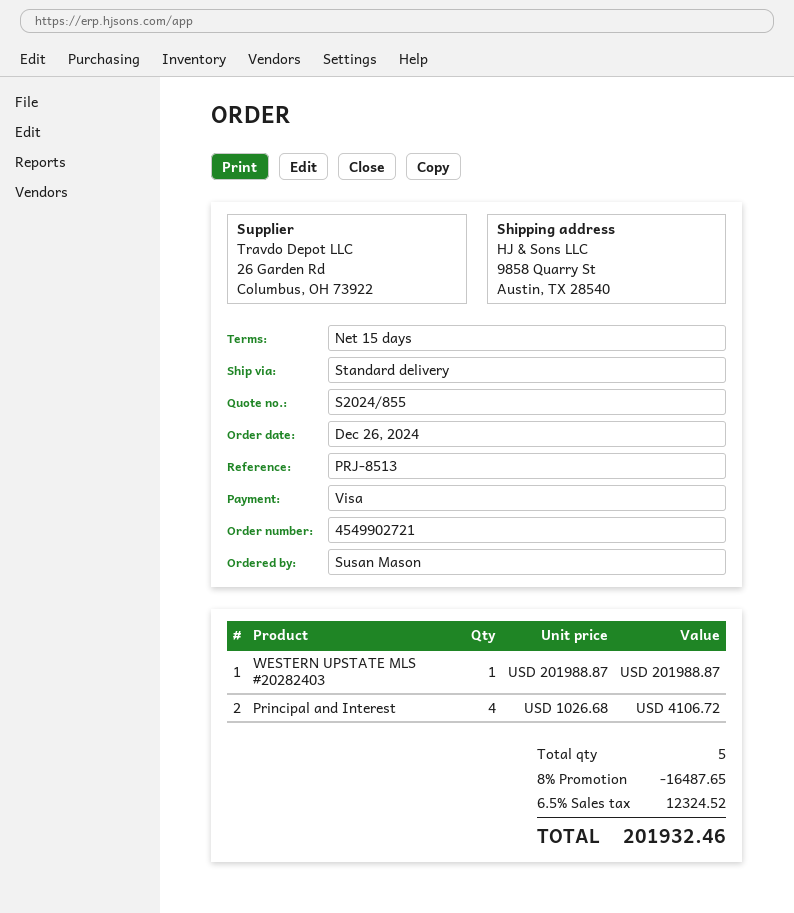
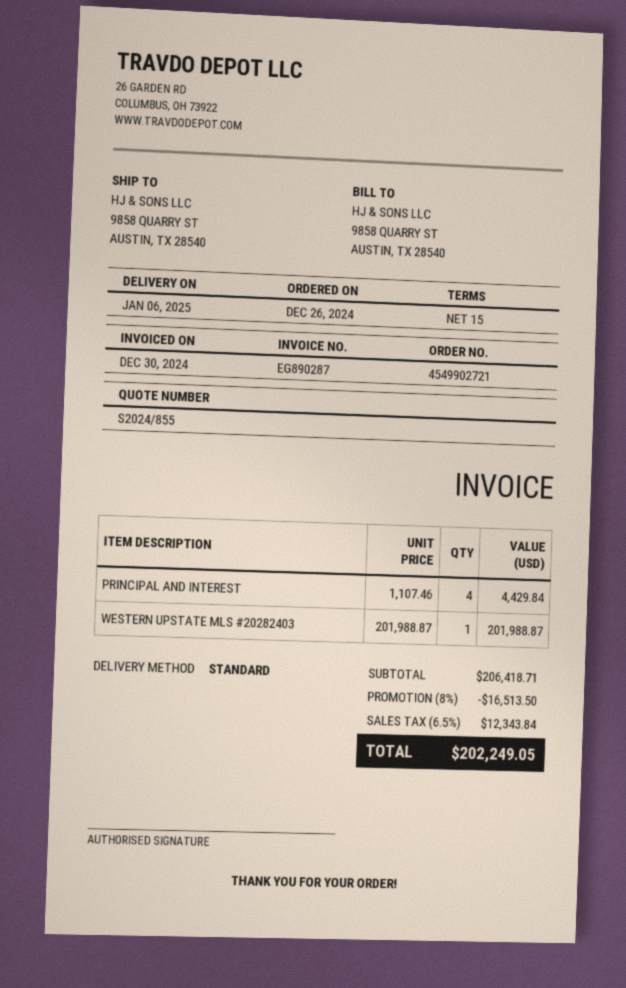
Principal and Interest: 4 x 1026.68 = 4106.72 -> 4 x 1107.46 = 4429.84
discount: 8% = 16487.65 -> 8% = 16513.50
tax: 6.5% = 12324.52 -> 6.5% = 12343.84
total: 201932.46 -> 202249.05

